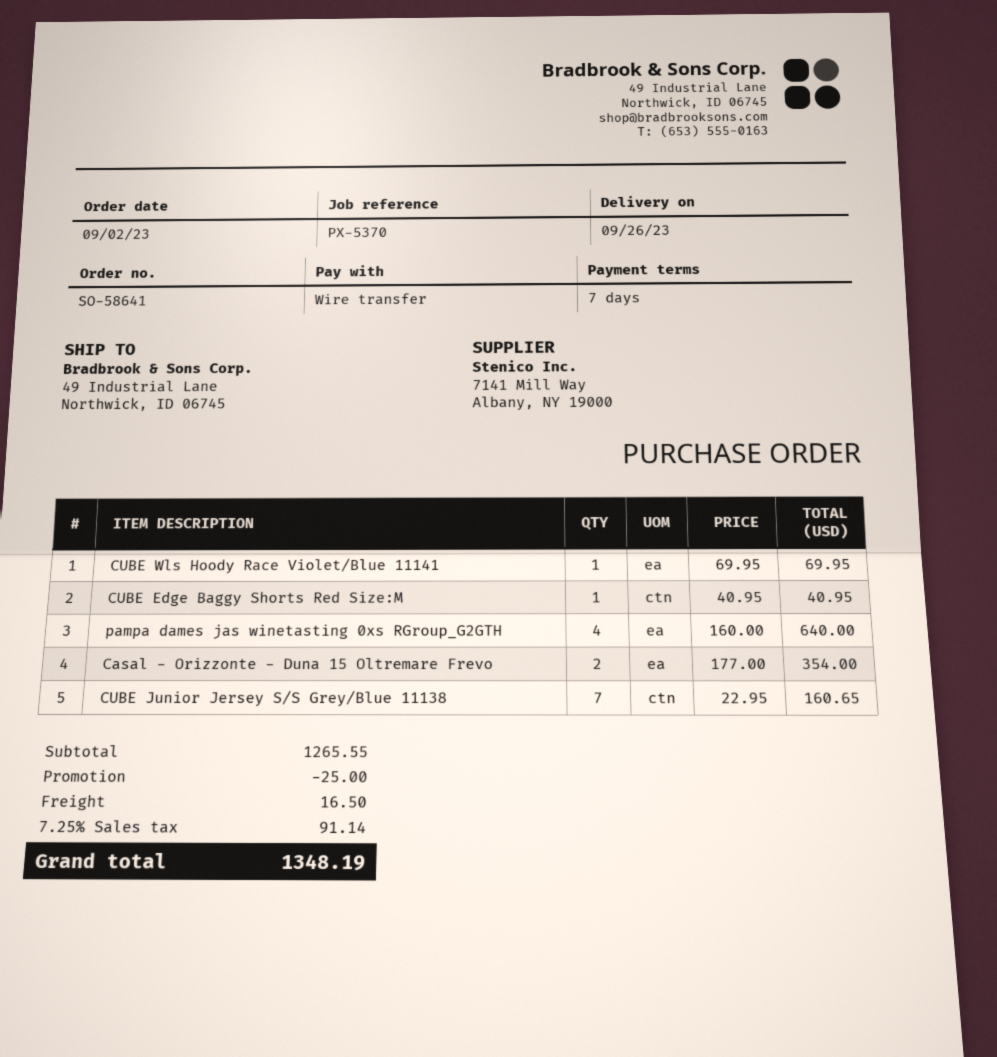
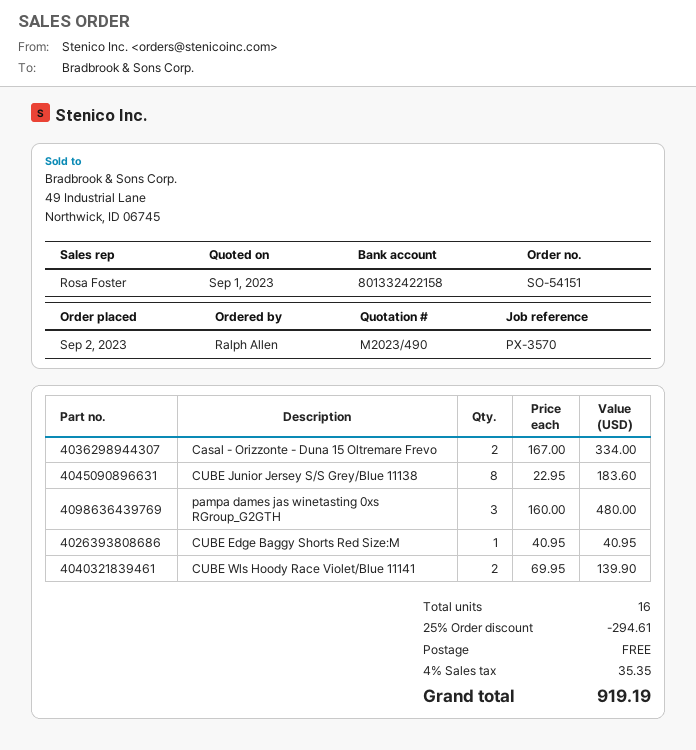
order number: SO-58641 -> SO-54151
reference: PX-5370 -> PX-3570
CUBE Wls Hoody Race Violet/Blue 11141: 1 x 69.95 = 69.95 -> 2 x 69.95 = 139.90
pampa dames jas winetasting 0xs RGroup_G2GTH: 4 x 160.00 = 640.00 -> 3 x 160.00 = 480.00
Casal - Orizzonte - Duna 15 Oltremare Frevo: 2 x 177.00 = 354.00 -> 2 x 167.00 = 334.00
CUBE Junior Jersey S/S Grey/Blue 11138: 7 x 22.95 = 160.65 -> 8 x 22.95 = 183.60
discount: 25.00 -> 294.61
shipping: 16.50 -> 0.00
tax: 7.25% = 91.14 -> 4% = 35.35
total: 1348.19 -> 919.19

